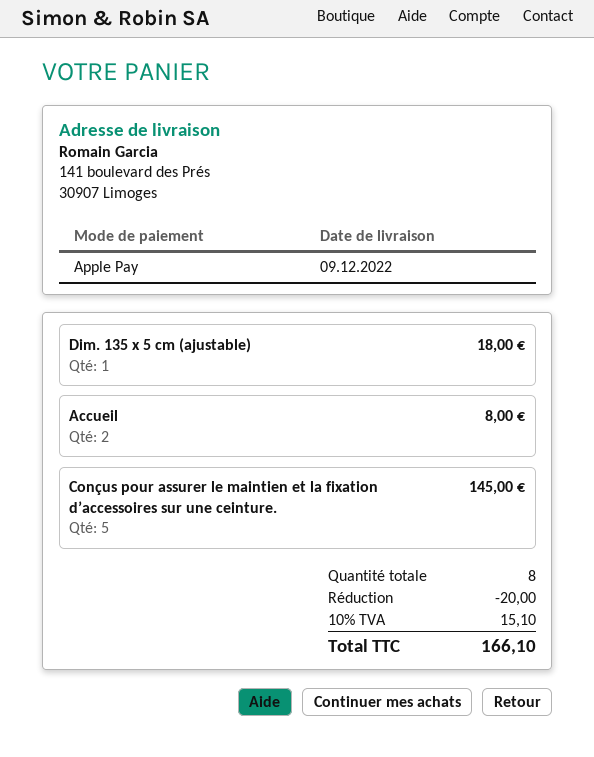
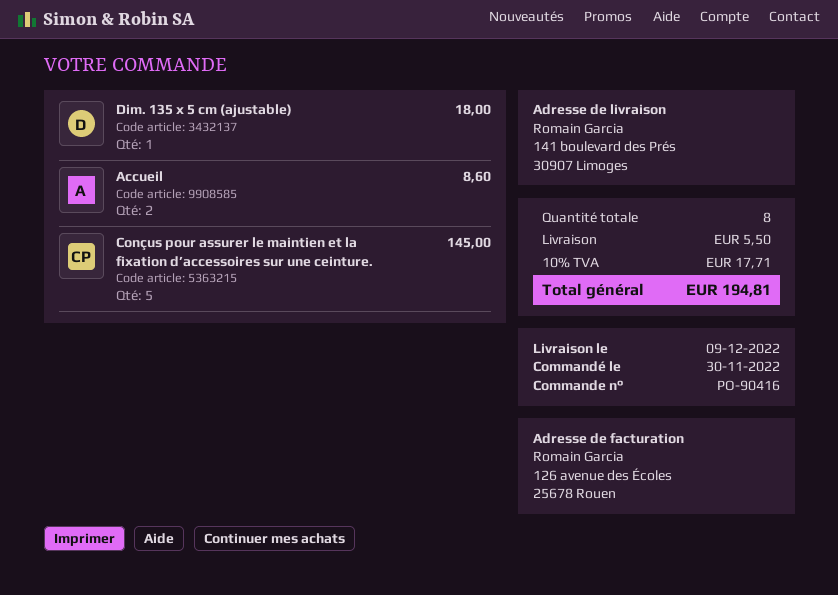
Accueil: 2 for 8.00 -> 2 for 8.60
discount: 20.00 -> none
shipping: none -> 5.50
tax: 10% = 15.10 -> 10% = 17.71
total: 166.10 -> 194.81

